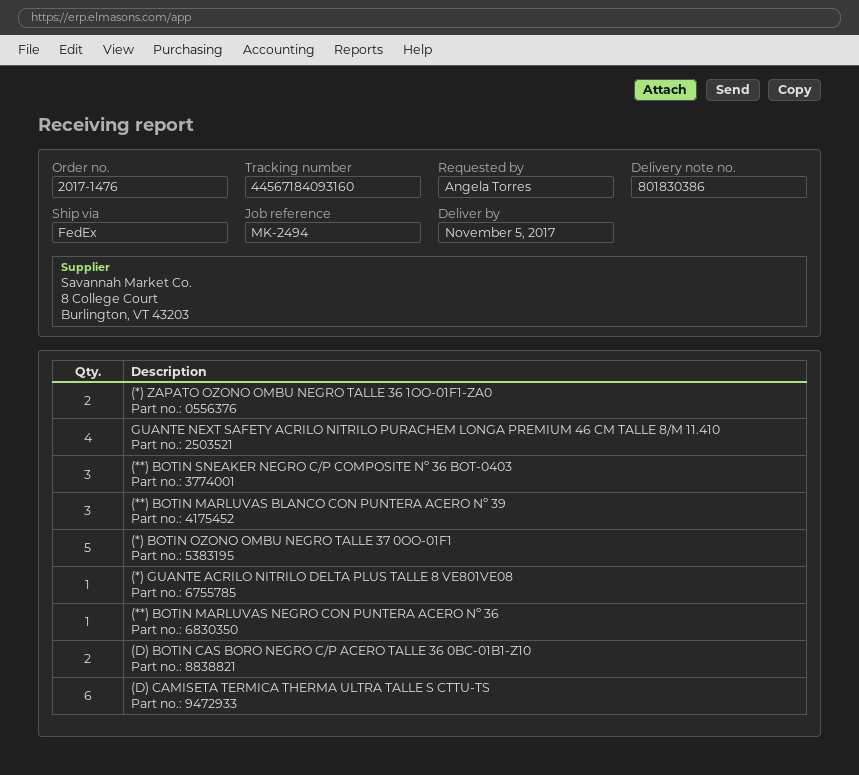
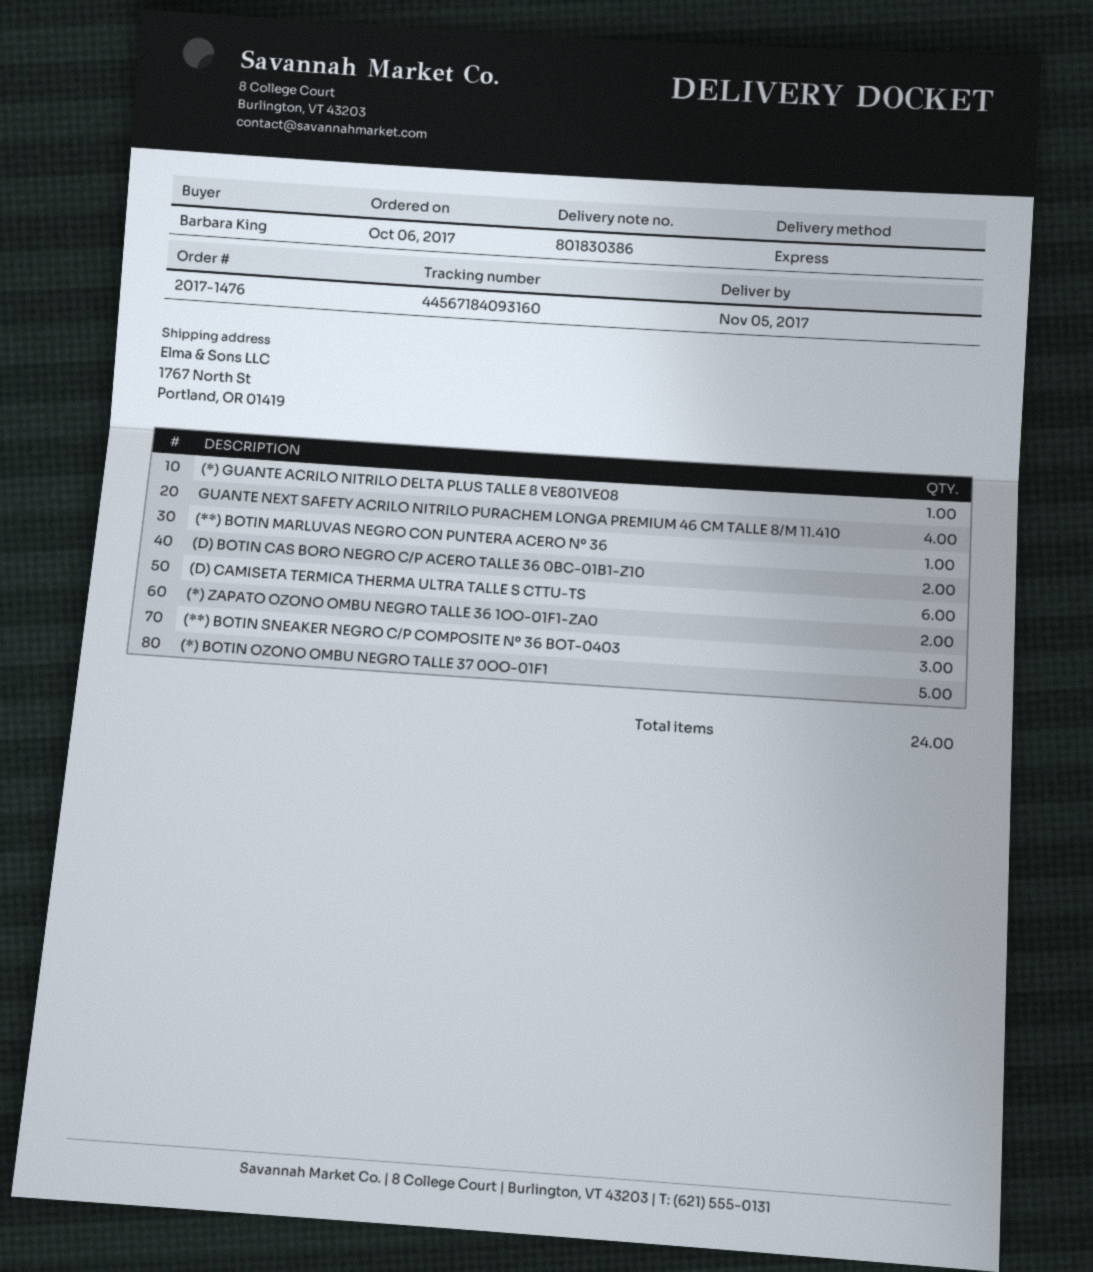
ordered by: Angela Torres -> Barbara King
shipping method: FedEx -> express
(**) BOTIN MARLUVAS BLANCO CON PUNTERA ACERO Nº 39: 3 -> none

